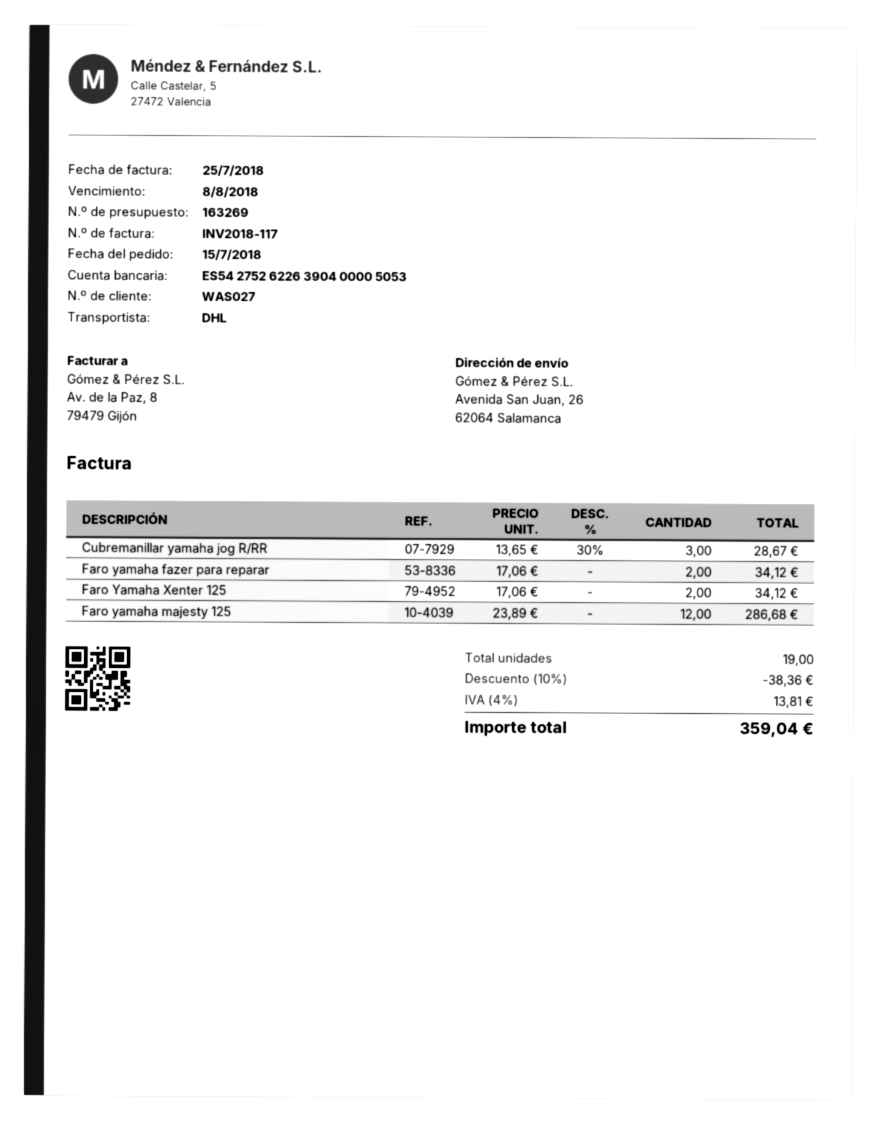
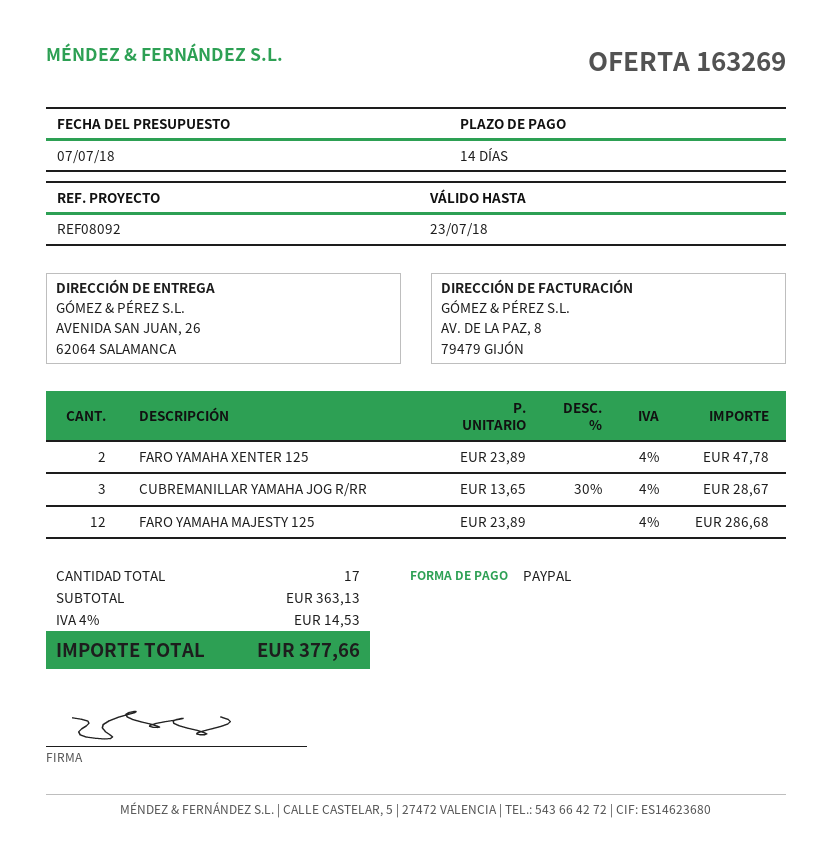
Faro yamaha fazer para reparar: 2 x 17.06 = 34.12 -> none
Faro Yamaha Xenter 125: 2 x 17.06 = 34.12 -> 2 x 23.89 = 47.78
total quantity: 19 -> 17
discount: 10% = 38.36 -> none
tax: 4% = 13.81 -> 4% = 14.53
total: 359.04 -> 377.66

